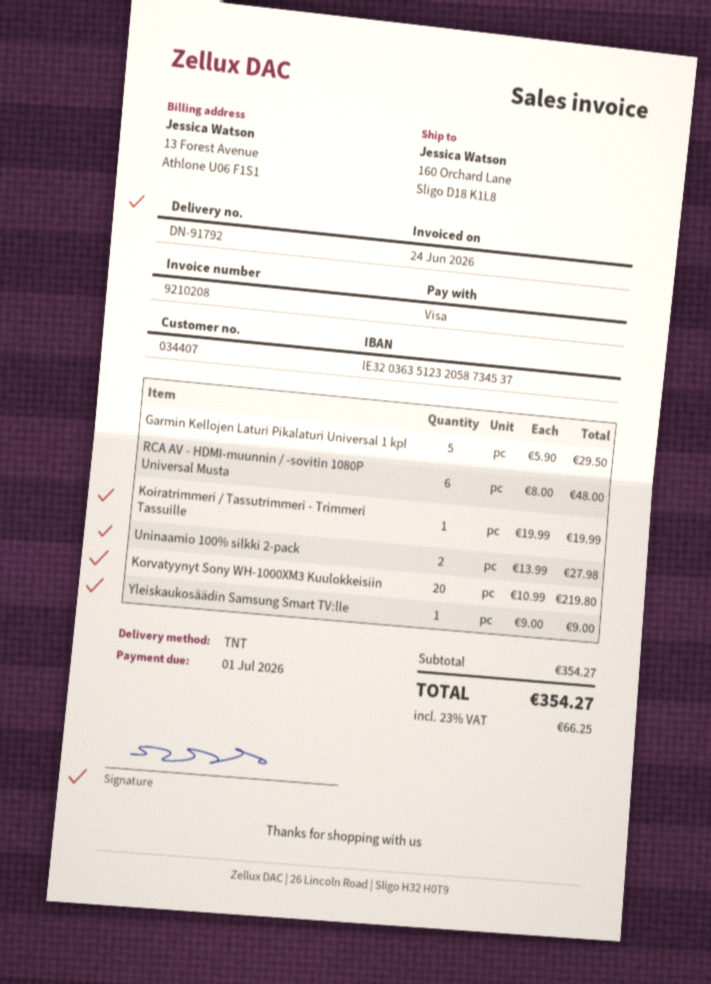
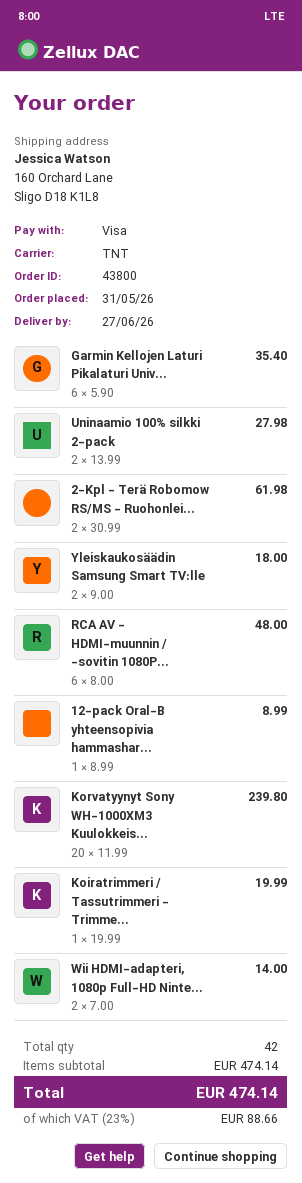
Garmin Kellojen Laturi Pikalaturi Universal 1 kpl: 5 x 5.90 = 29.50 -> 6 x 5.90 = 35.40
Korvatyynyt Sony WH-1000XM3 Kuulokkeisiin: 20 x 10.99 = 219.80 -> 20 x 11.99 = 239.80
Yleiskaukosäädin Samsung Smart TV:lle: 1 x 9.00 = 9.00 -> 2 x 9.00 = 18.00
2-Kpl - Terä Robomow RS/MS - Ruohonlei...: none -> 2 x 30.99 = 61.98
12-pack Oral-B yhteensopivia hammashar...: none -> 1 x 8.99 = 8.99
Wii HDMI-adapteri, 1080p Full-HD Ninte...: none -> 2 x 7.00 = 14.00
subtotal: 354.27 -> 474.14
tax: 23% = 66.25 -> 23% = 88.66
total: 354.27 -> 474.14

